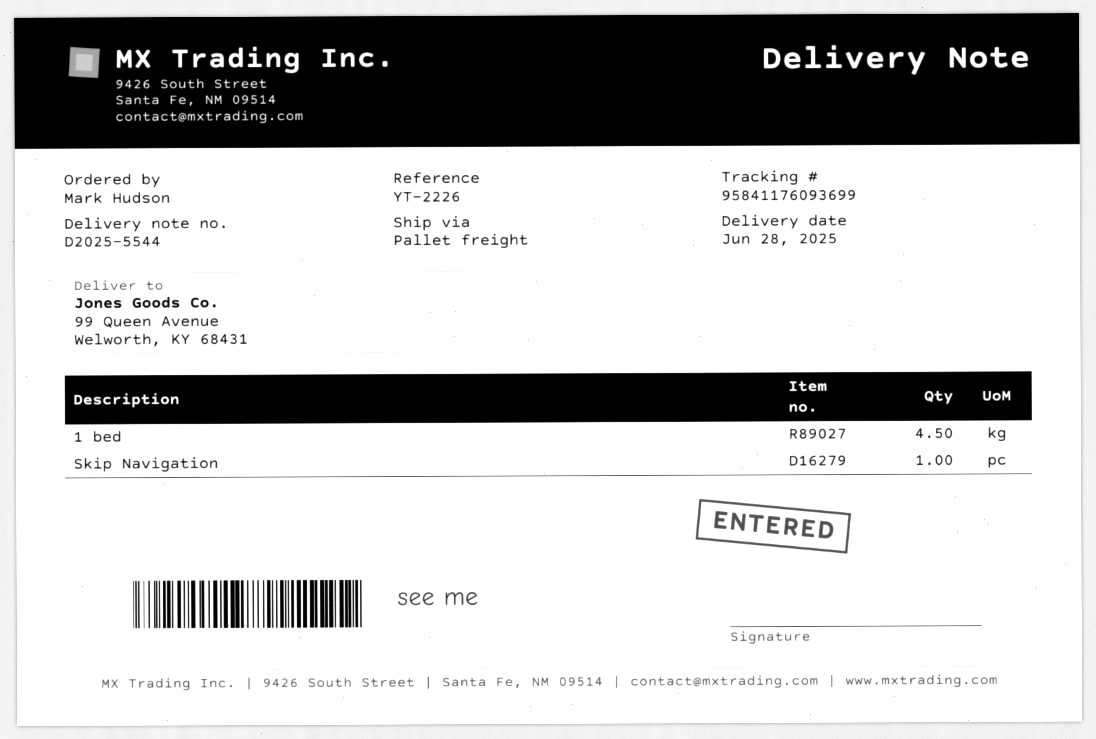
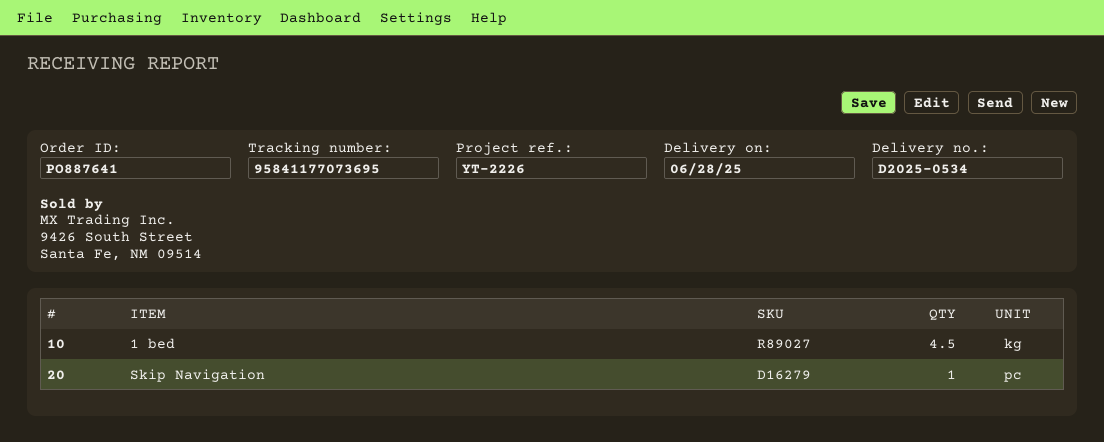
delivery note number: D2025-5544 -> D2025-0534
tracking number: 95841176093699 -> 95841177073695

